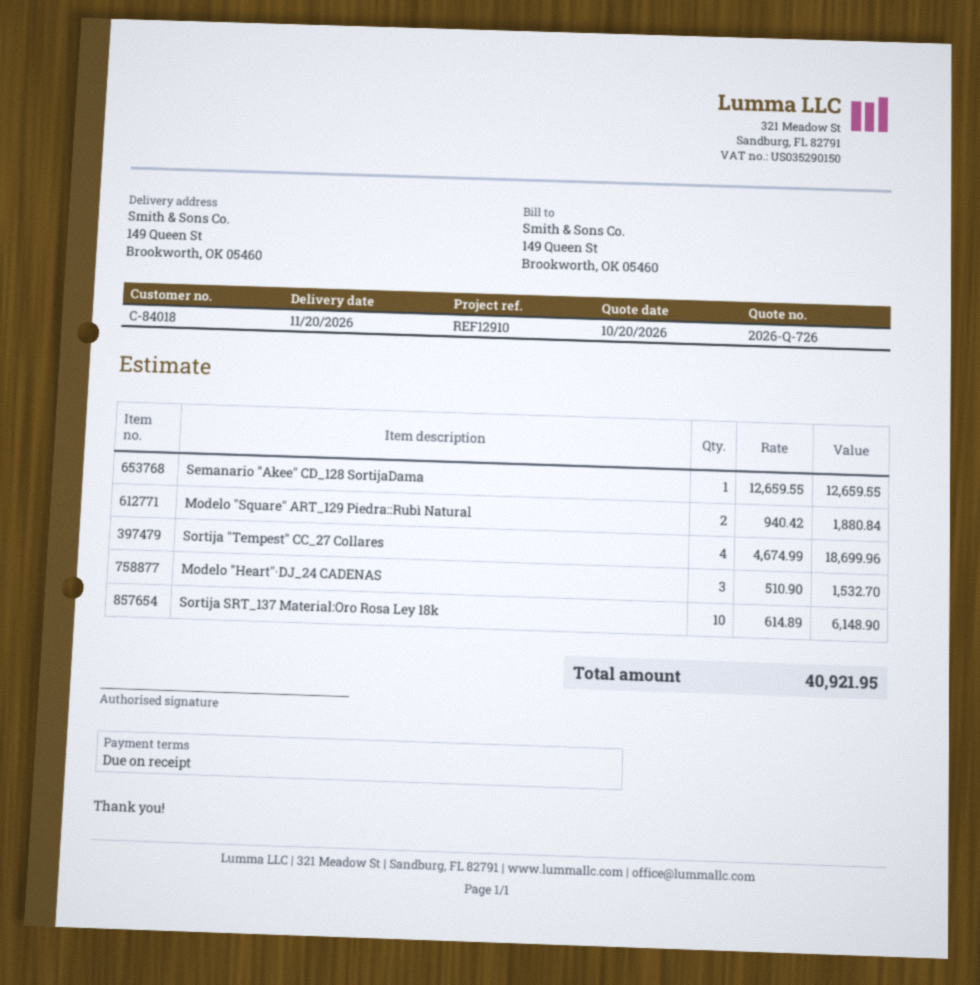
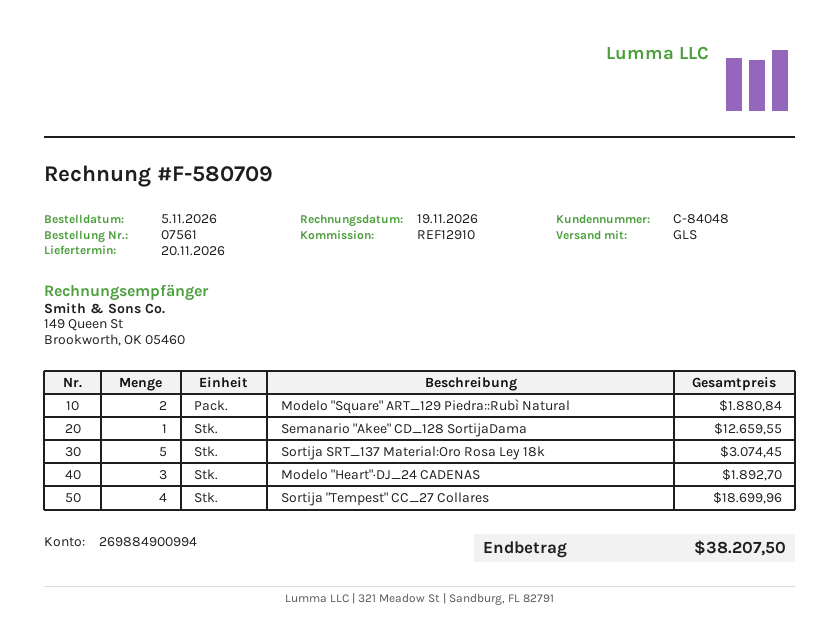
customer number: C-84018 -> C-84048
Modelo "Heart"·DJ_24 CADENAS: 3 for 1532.70 -> 3 for 1892.70
Sortija SRT_137 Material:Oro Rosa Ley 18k: 10 for 6148.90 -> 5 for 3074.45
total: 40921.95 -> 38207.50

